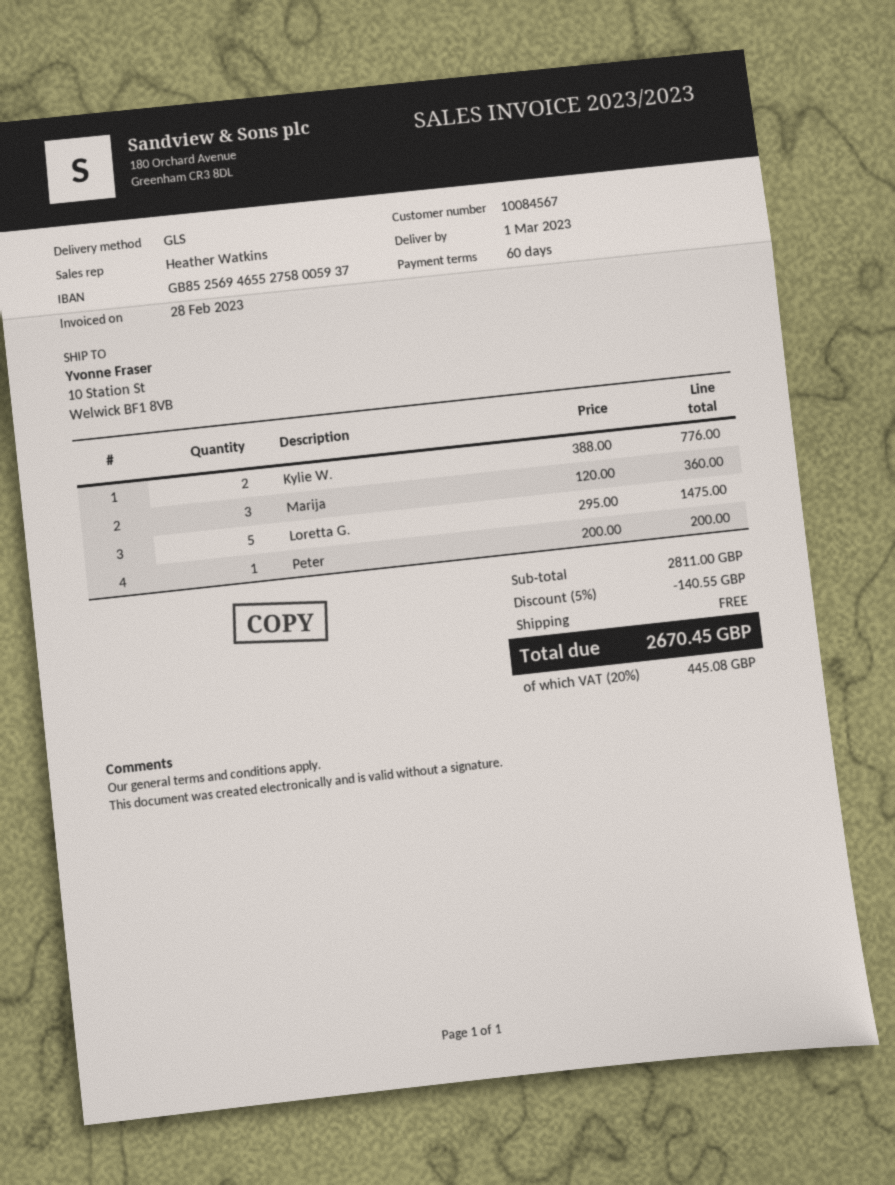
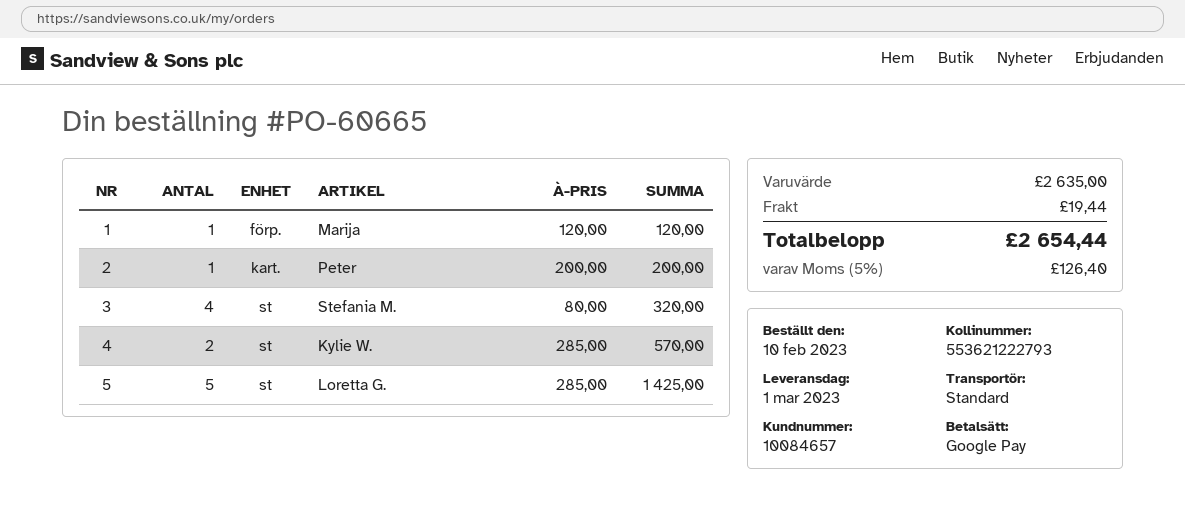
customer number: 10084567 -> 10084657
shipping method: GLS -> standard
Kylie W.: 2 x 388.00 = 776.00 -> 2 x 285.00 = 570.00
Marija: 3 x 120.00 = 360.00 -> 1 x 120.00 = 120.00
Loretta G.: 5 x 295.00 = 1475.00 -> 5 x 285.00 = 1425.00
Stefania M.: none -> 4 x 80.00 = 320.00
subtotal: 2811.00 -> 2635.00
discount: 5% = 140.55 -> none
shipping: 0.00 -> 19.44
tax: 20% = 445.08 -> 5% = 126.40
total: 2670.45 -> 2654.44

